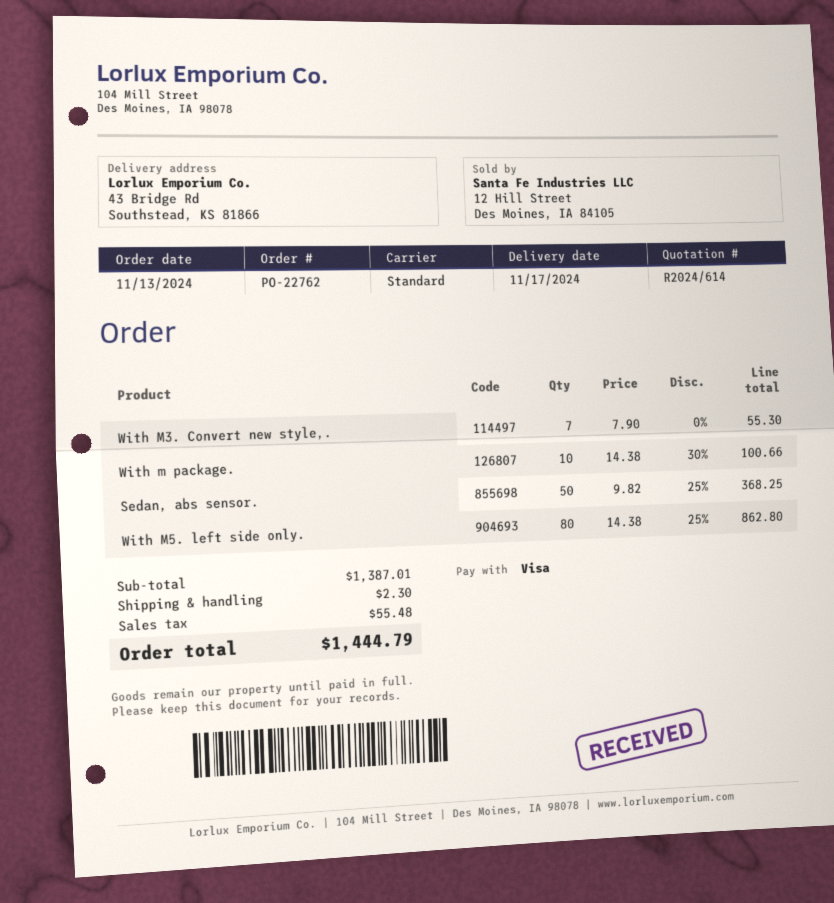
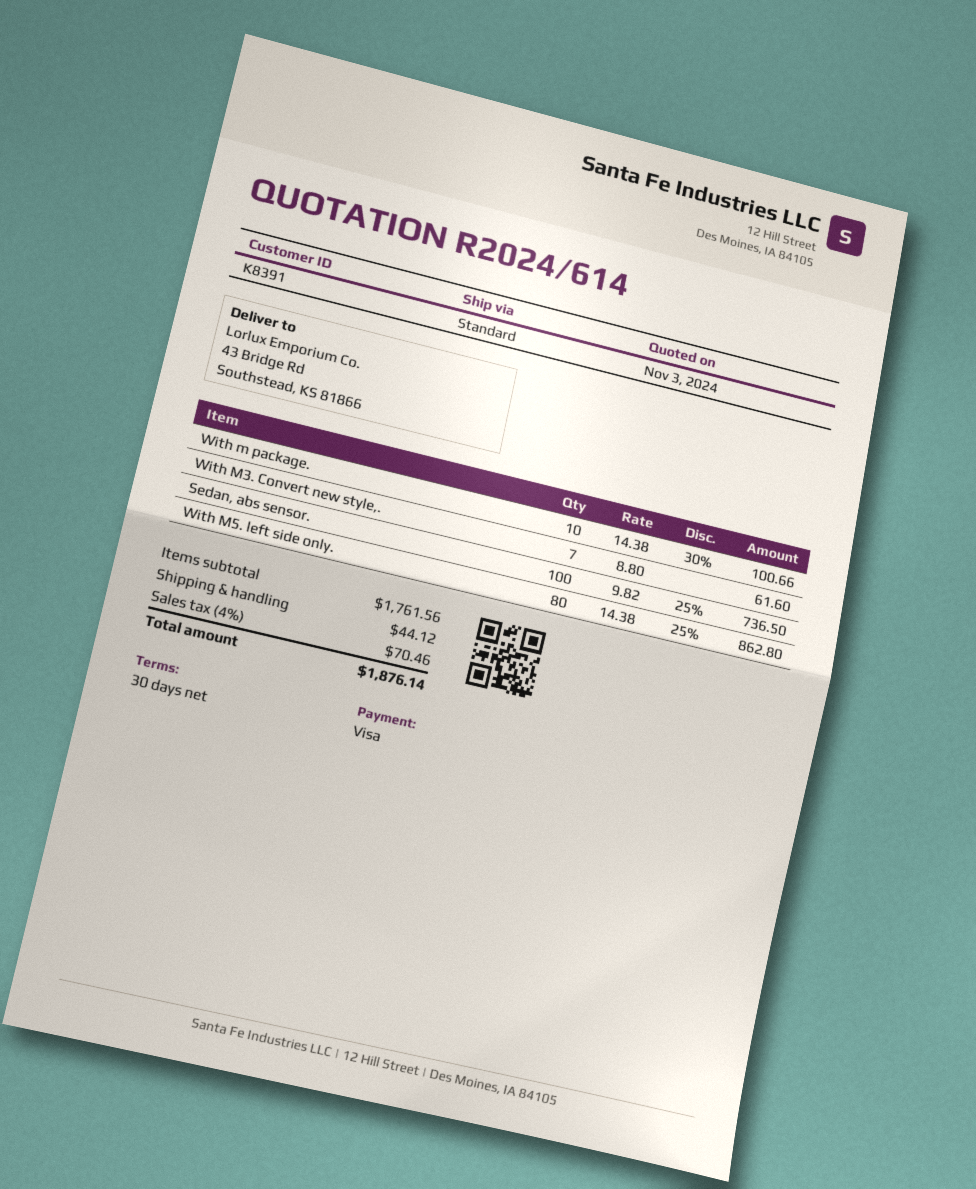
With M3. Convert new style,.: 7 x 7.90 = 55.30 -> 7 x 8.80 = 61.60
Sedan, abs sensor.: 50 x 9.82 - 25% = 368.25 -> 100 x 9.82 - 25% = 736.50
subtotal: 1387.01 -> 1761.56
shipping: 2.30 -> 44.12
tax: 55.48 -> 70.46
total: 1444.79 -> 1876.14

